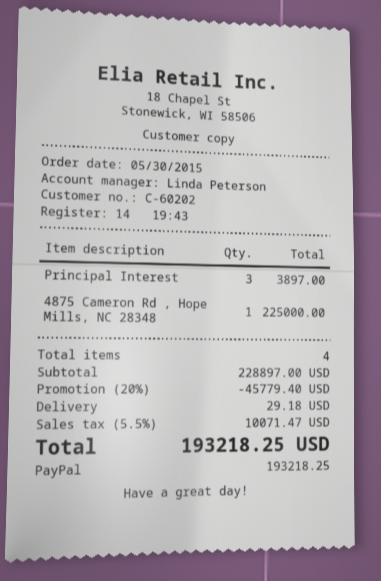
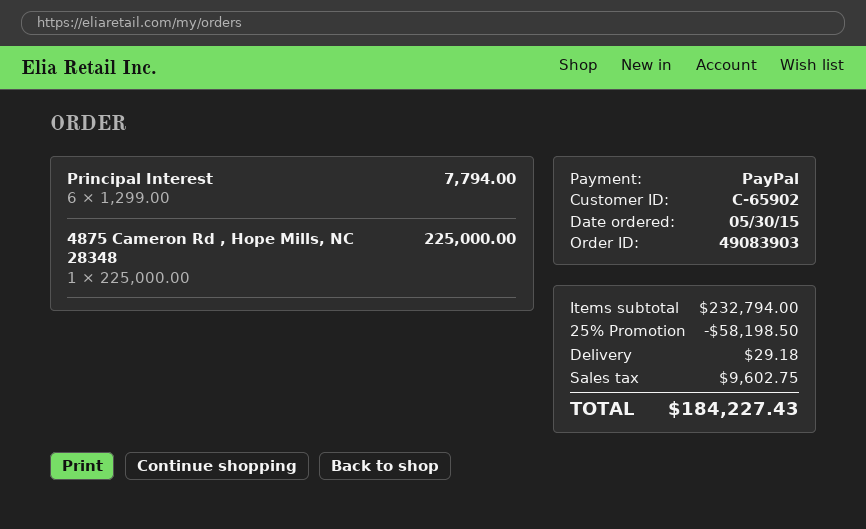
customer number: C-60202 -> C-65902
Principal Interest: 3 for 3897.00 -> 6 for 7794.00
subtotal: 228897.00 -> 232794.00
discount: 20% = 45779.40 -> 25% = 58198.50
tax: 10071.47 -> 9602.75
total: 193218.25 -> 184227.43

